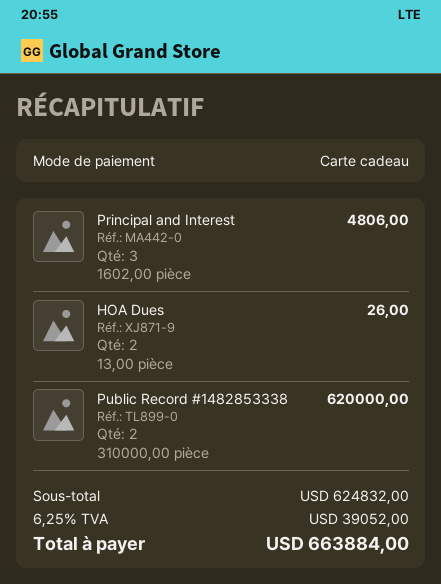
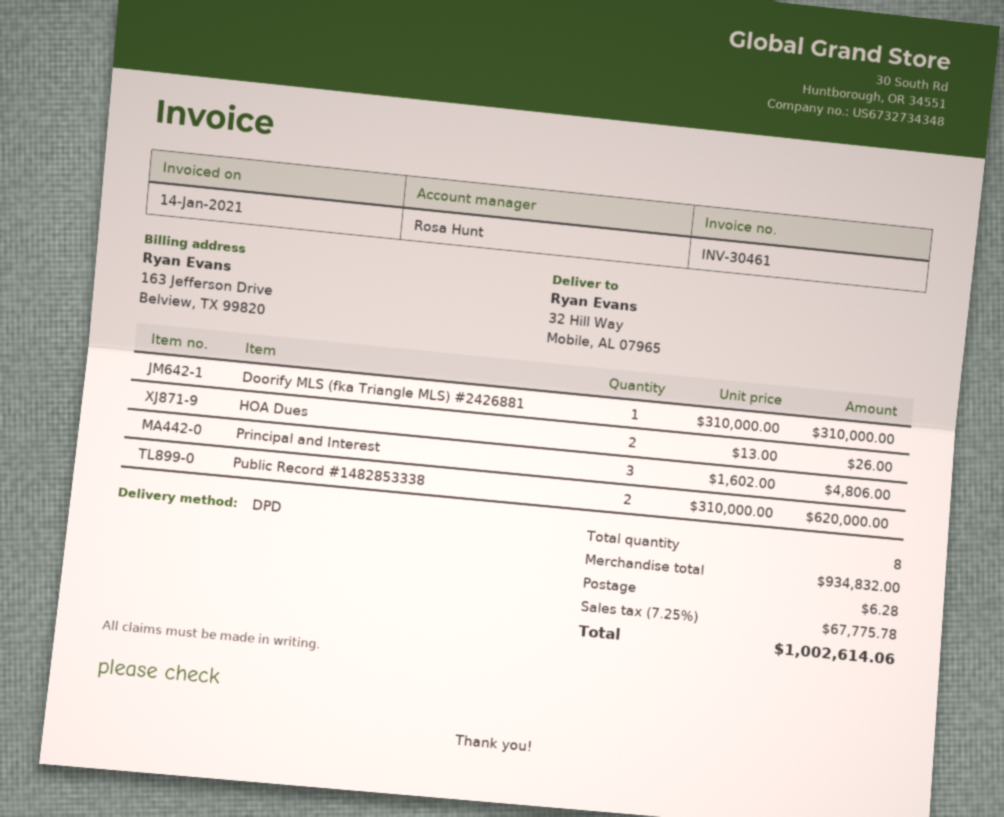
Doorify MLS (fka Triangle MLS) #2426881: none -> 1 x 310000.00 = 310000.00
subtotal: 624832.00 -> 934832.00
shipping: none -> 6.28
tax: 6.25% = 39052.00 -> 7.25% = 67775.78
total: 663884.00 -> 1002614.06

